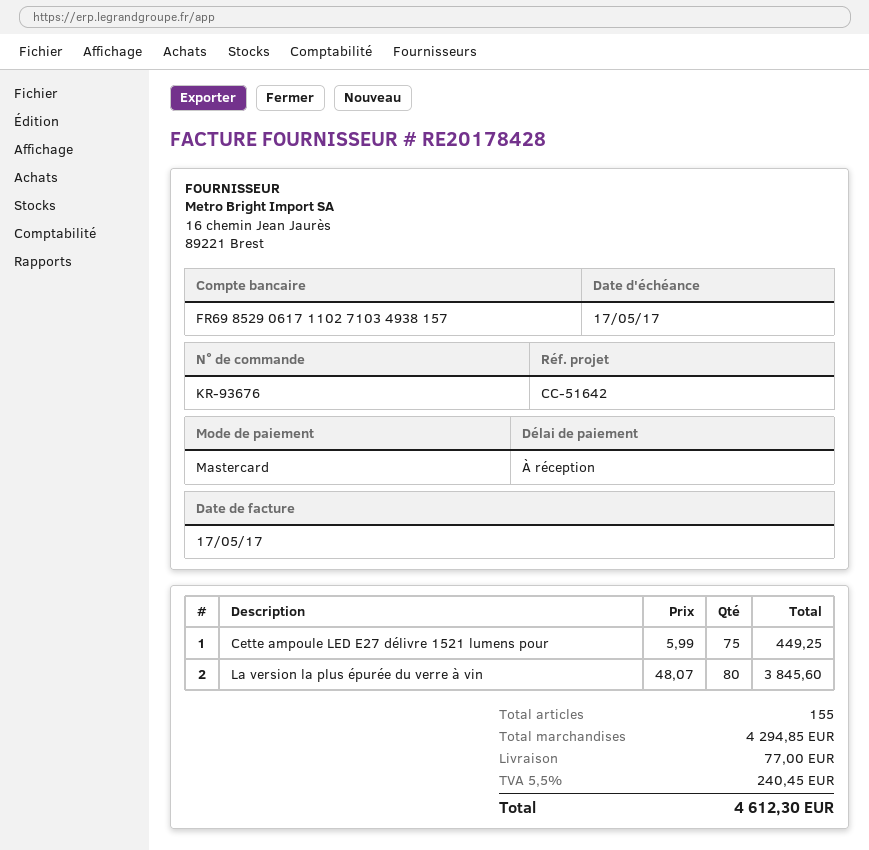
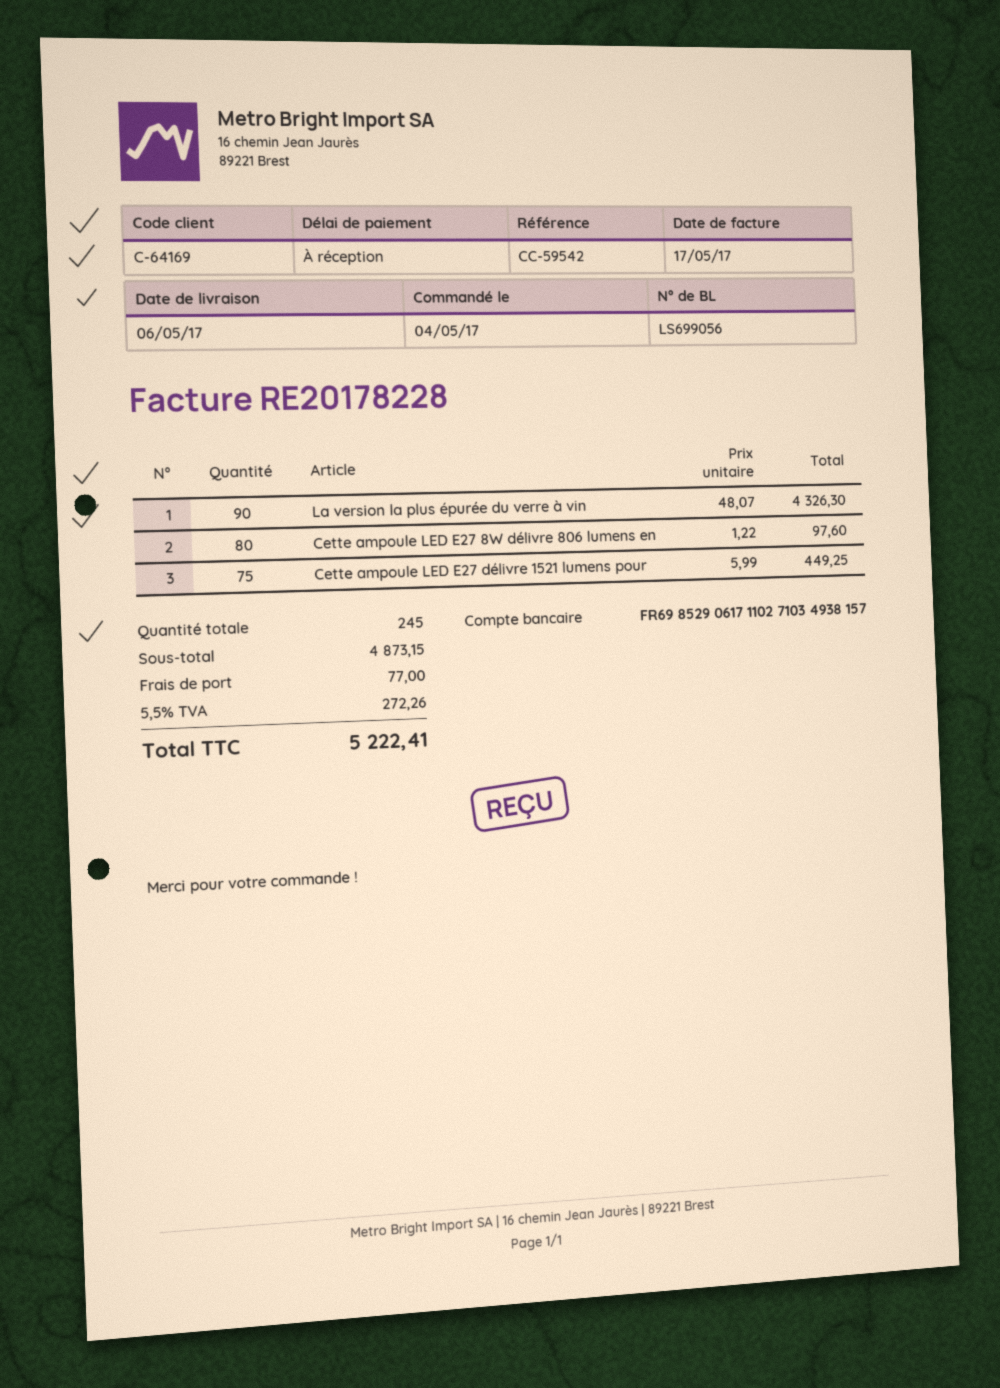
invoice number: RE20178428 -> RE20178228
reference: CC-51642 -> CC-59542
La version la plus épurée du verre à vin: 80 x 48.07 = 3845.60 -> 90 x 48.07 = 4326.30
Cette ampoule LED E27 8W délivre 806 lumens en: none -> 80 x 1.22 = 97.60
total quantity: 155 -> 245
subtotal: 4294.85 -> 4873.15
tax: 5.5% = 240.45 -> 5.5% = 272.26
total: 4612.30 -> 5222.41

